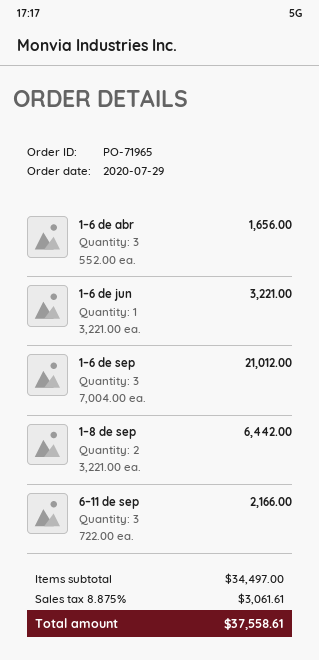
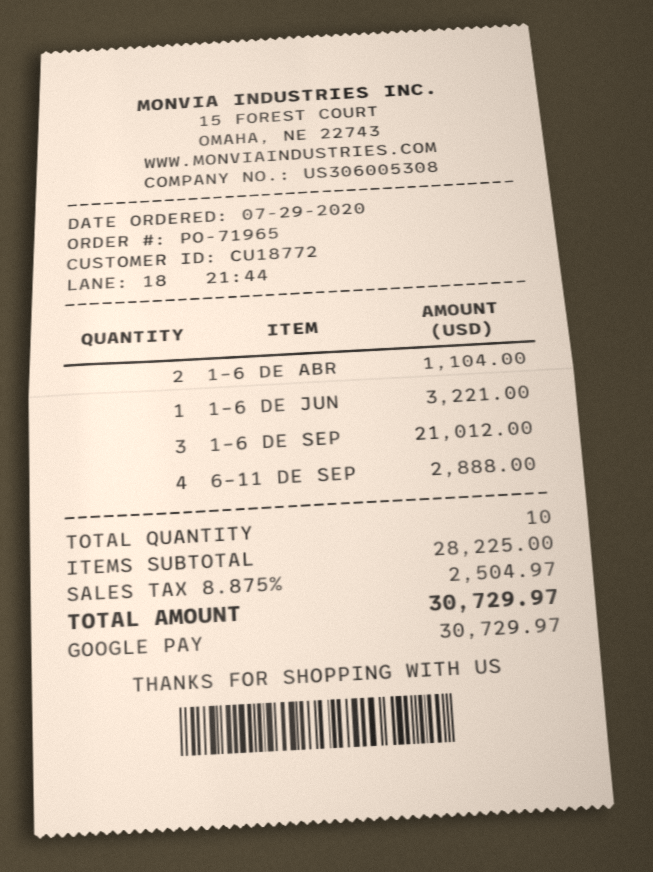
1–6 de abr: 3 for 1656.00 -> 2 for 1104.00
1–8 de sep: 2 for 6442.00 -> none
6–11 de sep: 3 for 2166.00 -> 4 for 2888.00
subtotal: 34497.00 -> 28225.00
tax: 8.875% = 3061.61 -> 8.875% = 2504.97
total: 37558.61 -> 30729.97

